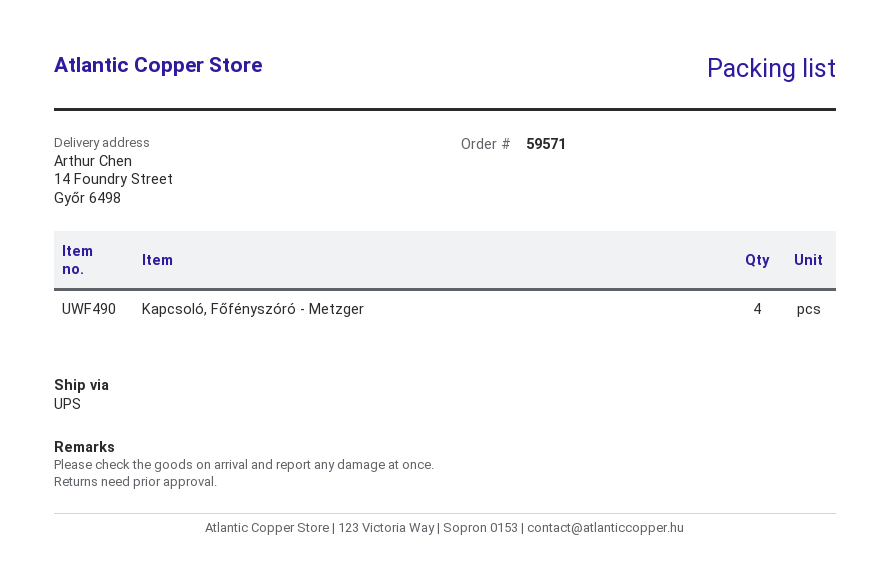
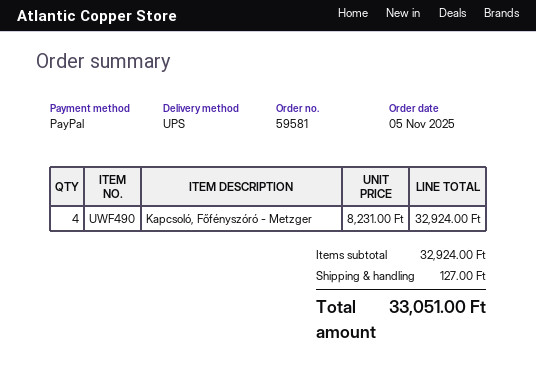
order number: 59571 -> 59581

